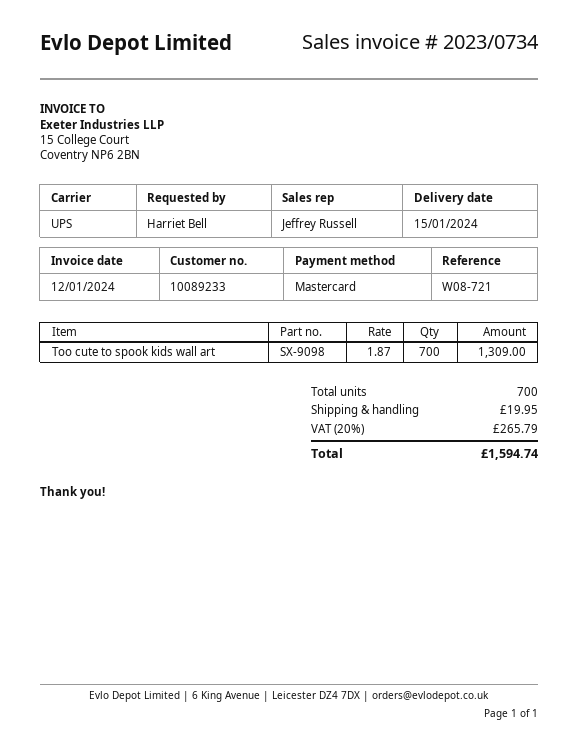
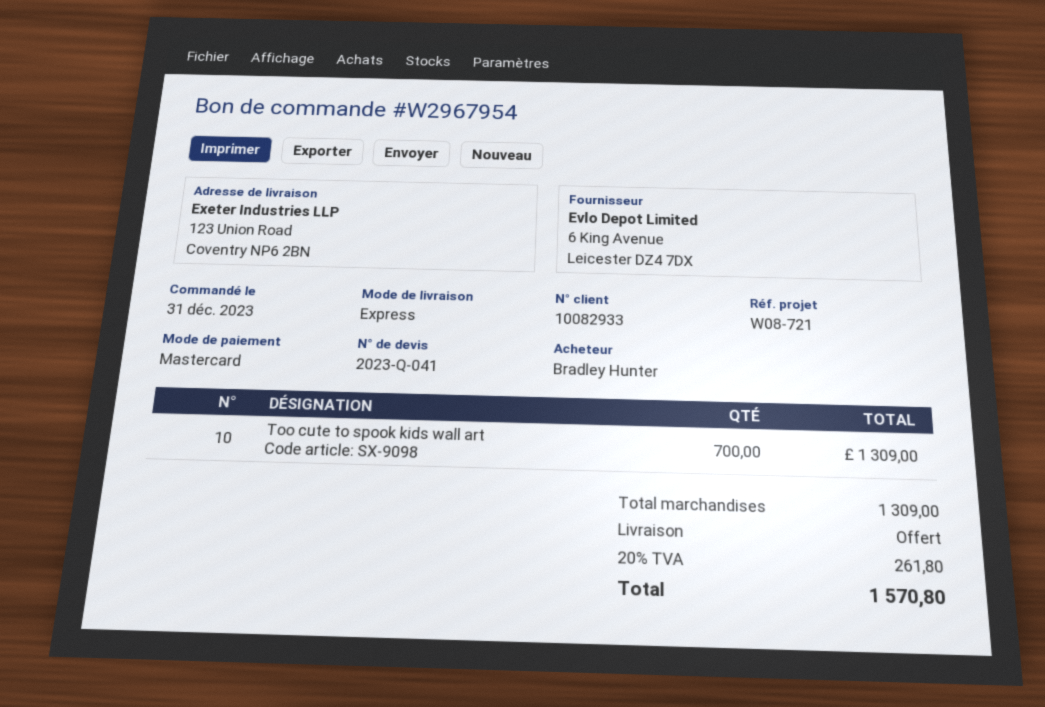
customer number: 10089233 -> 10082933
ordered by: Harriet Bell -> Bradley Hunter
shipping method: UPS -> express
shipping: 19.95 -> 0.00
tax: 20% = 265.79 -> 20% = 261.80
total: 1594.74 -> 1570.80

